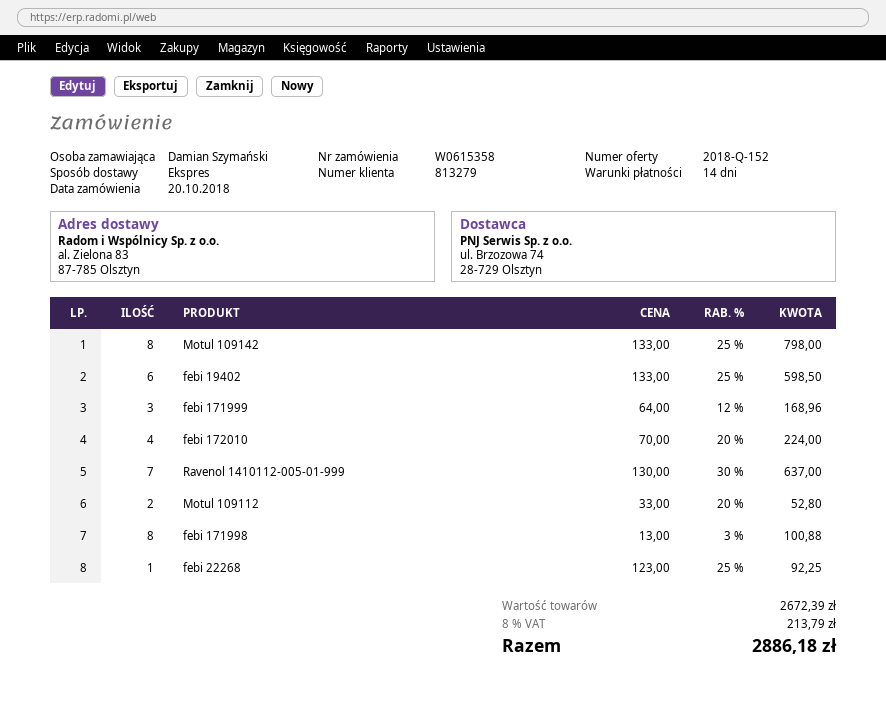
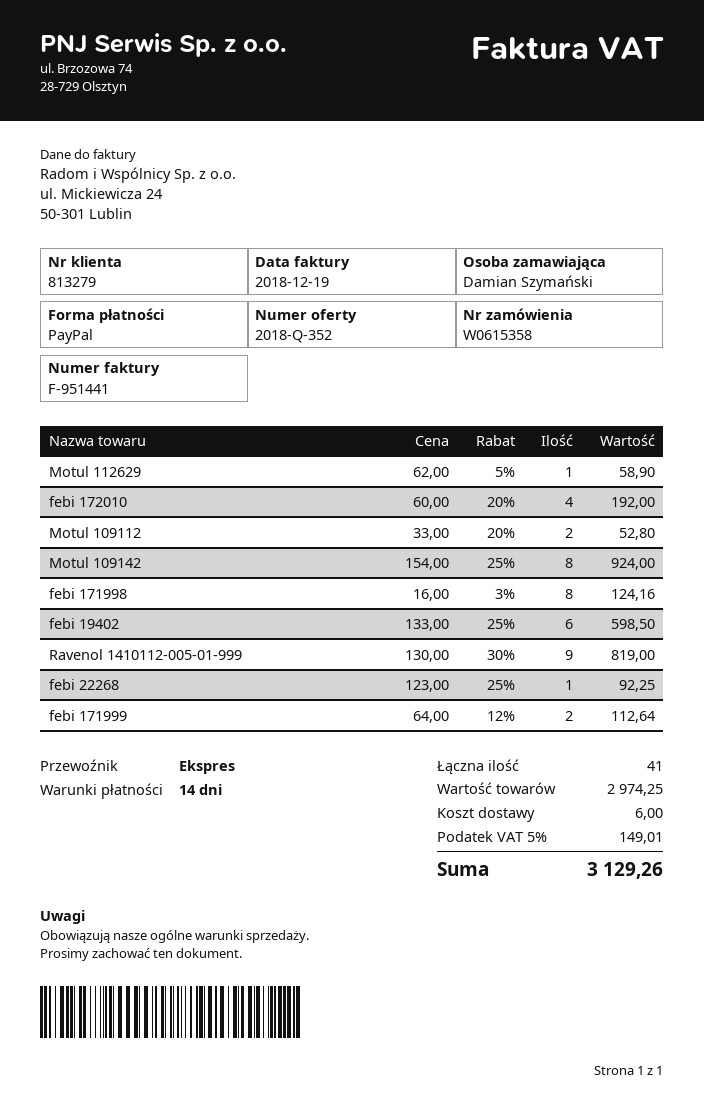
quote number: 2018-Q-152 -> 2018-Q-352
Motul 109142: 8 x 133.00 - 25% = 798.00 -> 8 x 154.00 - 25% = 924.00
febi 171999: 3 x 64.00 - 12% = 168.96 -> 2 x 64.00 - 12% = 112.64
febi 172010: 4 x 70.00 - 20% = 224.00 -> 4 x 60.00 - 20% = 192.00
Ravenol 1410112-005-01-999: 7 x 130.00 - 30% = 637.00 -> 9 x 130.00 - 30% = 819.00
febi 171998: 8 x 13.00 - 3% = 100.88 -> 8 x 16.00 - 3% = 124.16
Motul 112629: none -> 1 x 62.00 - 5% = 58.90
subtotal: 2672.39 -> 2974.25
shipping: none -> 6.00
tax: 8% = 213.79 -> 5% = 149.01
total: 2886.18 -> 3129.26

